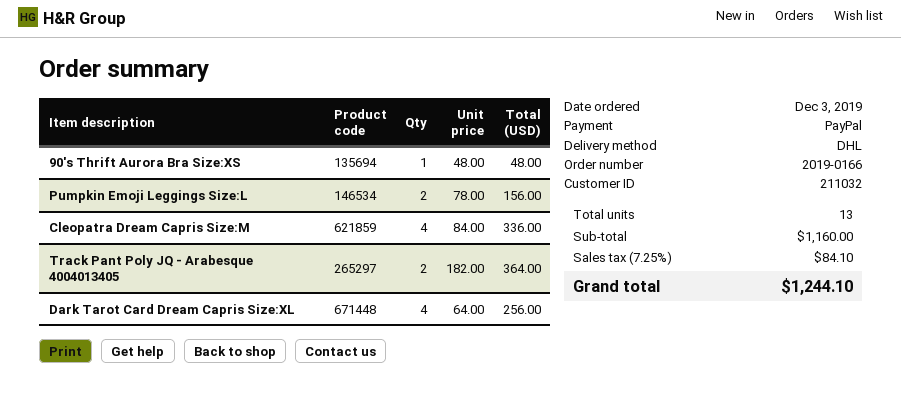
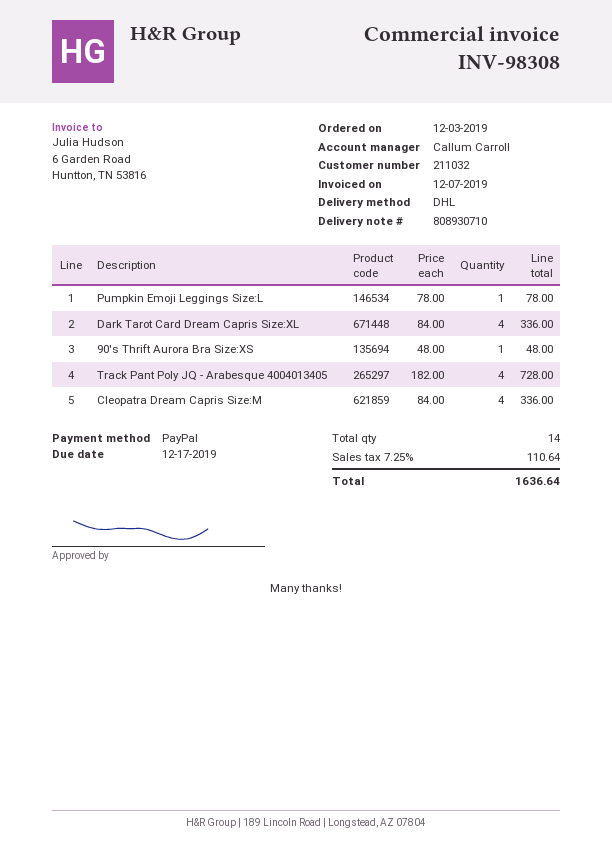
Pumpkin Emoji Leggings Size:L: 2 x 78.00 = 156.00 -> 1 x 78.00 = 78.00
Track Pant Poly JQ - Arabesque 4004013405: 2 x 182.00 = 364.00 -> 4 x 182.00 = 728.00
Dark Tarot Card Dream Capris Size:XL: 4 x 64.00 = 256.00 -> 4 x 84.00 = 336.00
total quantity: 13 -> 14
tax: 7.25% = 84.10 -> 7.25% = 110.64
total: 1244.10 -> 1636.64

